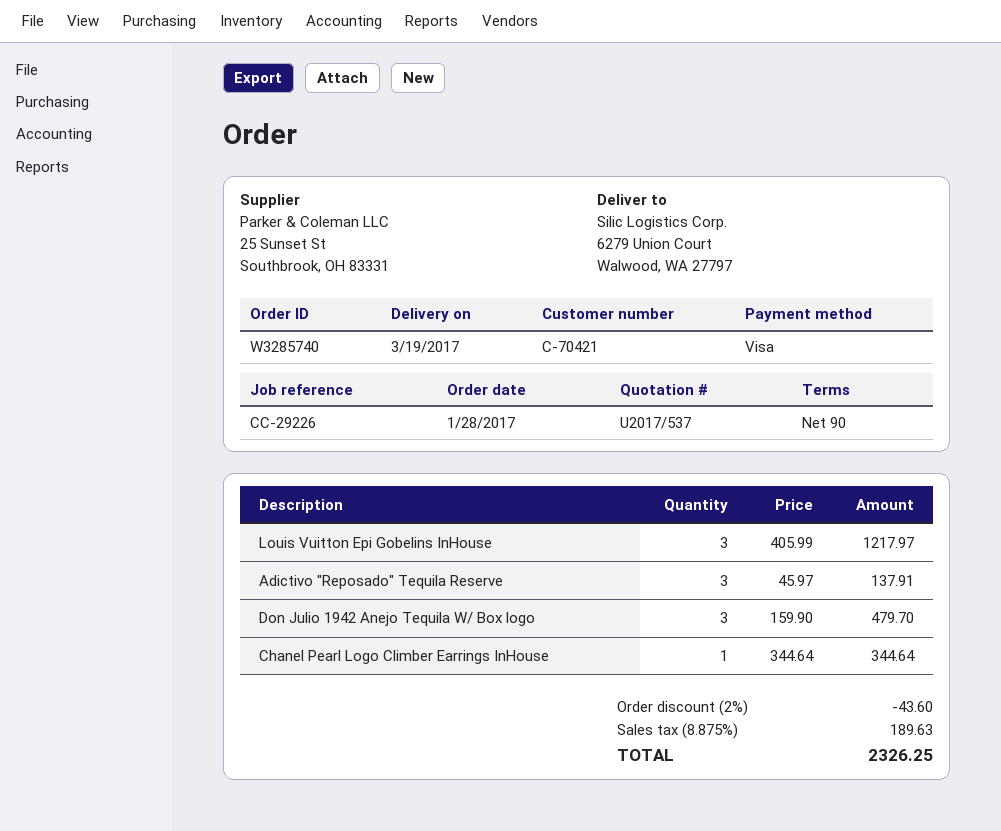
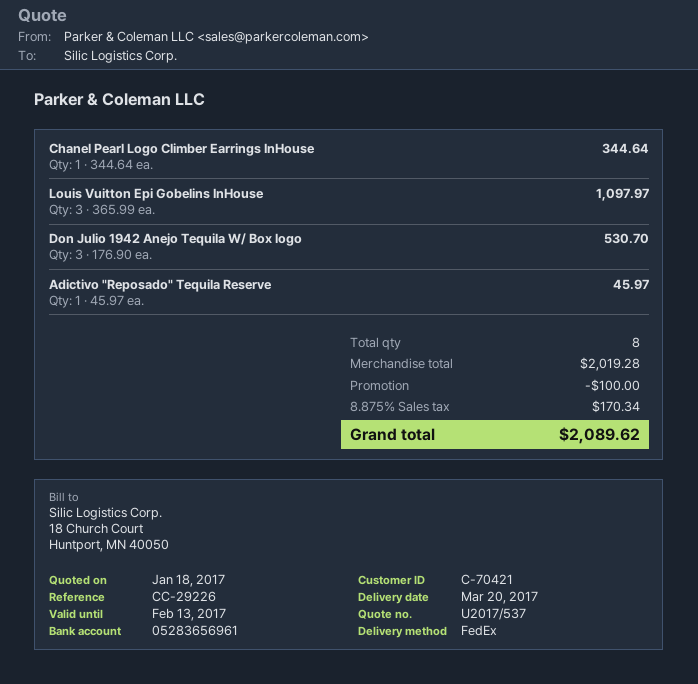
delivery date: 2017-03-19 -> 2017-03-20
Louis Vuitton Epi Gobelins InHouse: 3 x 405.99 = 1217.97 -> 3 x 365.99 = 1097.97
Adictivo "Reposado" Tequila Reserve: 3 x 45.97 = 137.91 -> 1 x 45.97 = 45.97
Don Julio 1942 Anejo Tequila W/ Box logo: 3 x 159.90 = 479.70 -> 3 x 176.90 = 530.70
discount: 43.60 -> 100.00
tax: 8.875% = 189.63 -> 8.875% = 170.34
total: 2326.25 -> 2089.62

